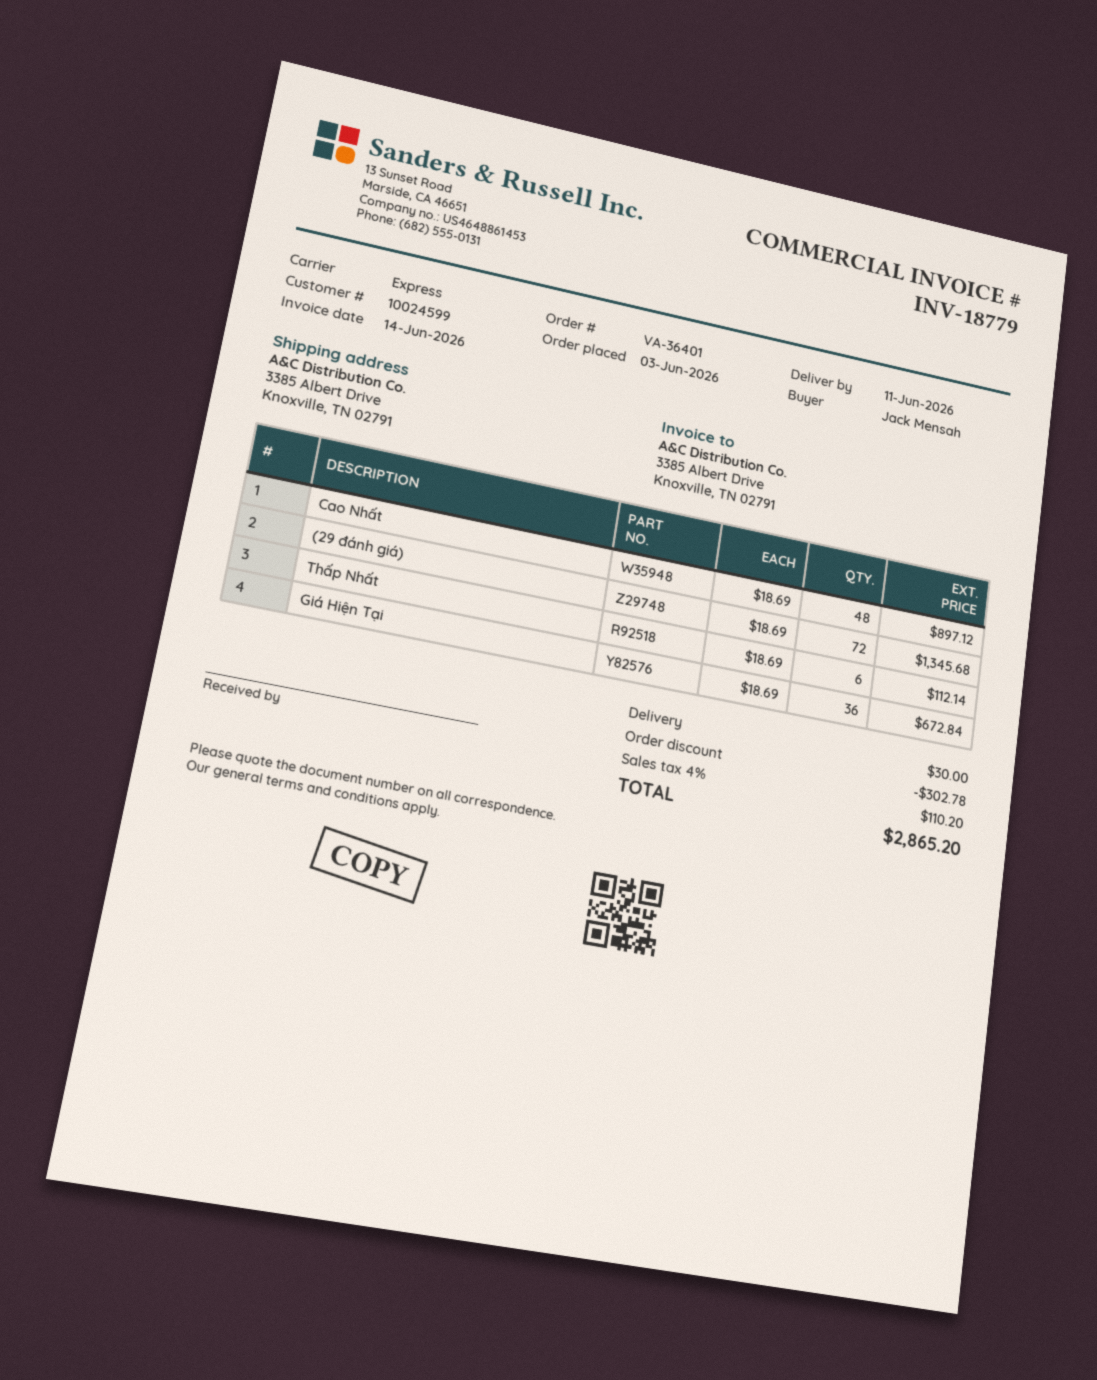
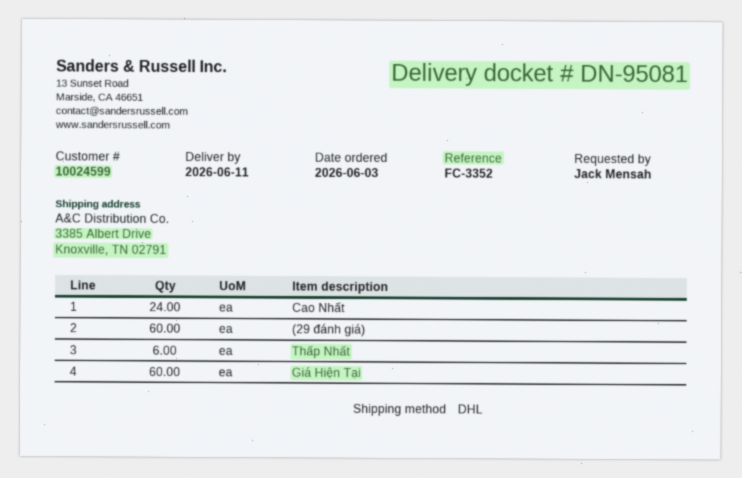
shipping method: express -> DHL
Cao Nhất: 48 -> 24
(29 đánh giá): 72 -> 60
Giá Hiện Tại: 36 -> 60

